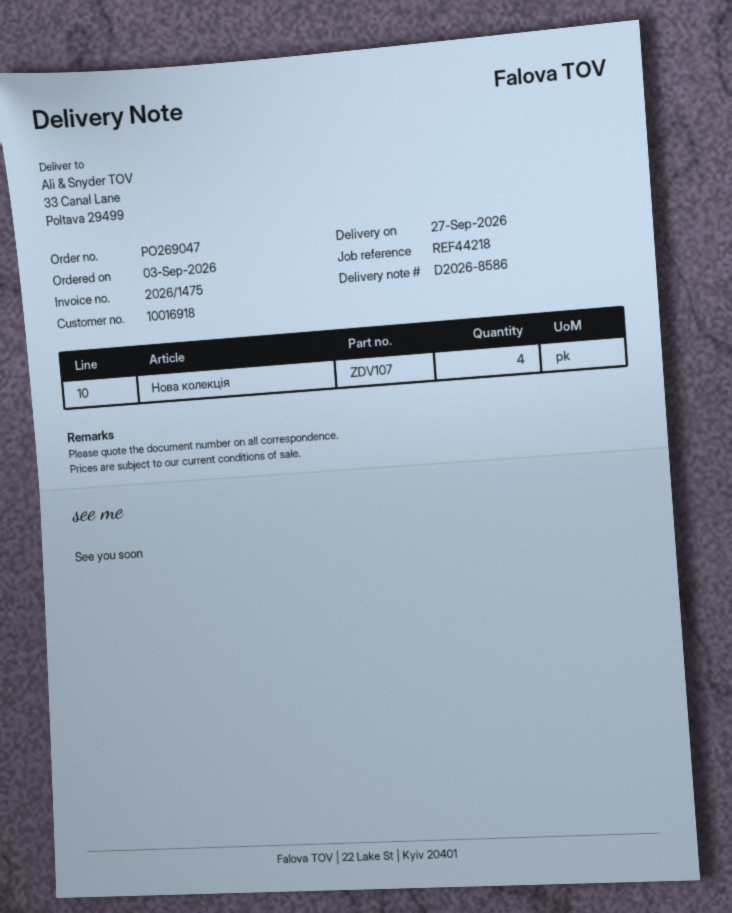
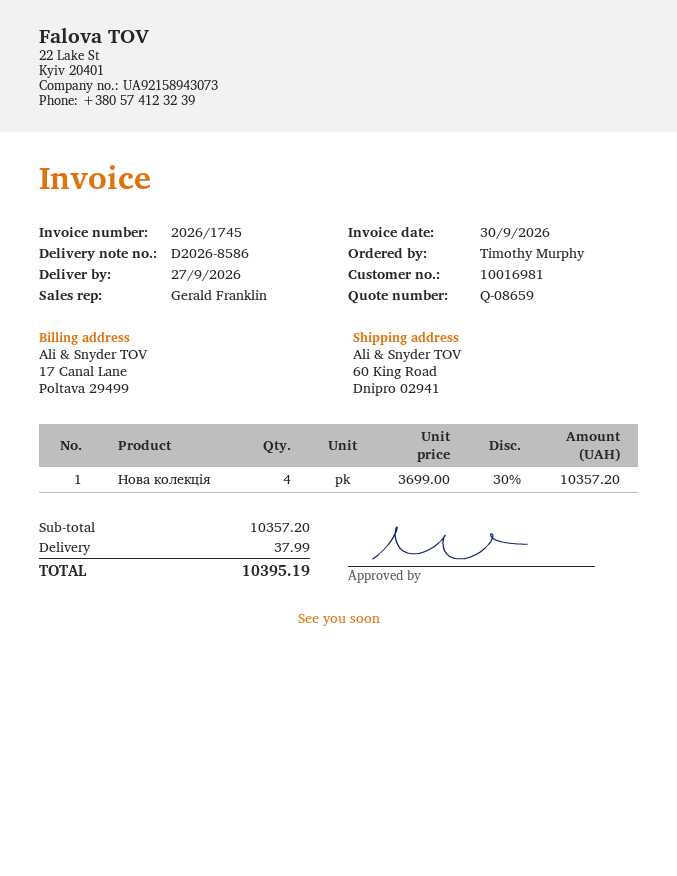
invoice number: 2026/1475 -> 2026/1745
customer number: 10016918 -> 10016981
ship to: 33 Canal Lane, Poltava 29499 -> 60 King Road, Dnipro 02941

